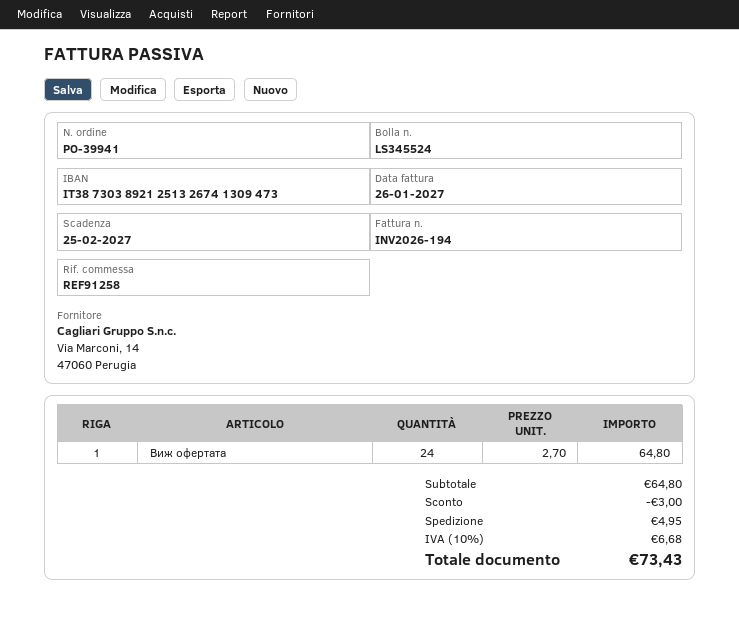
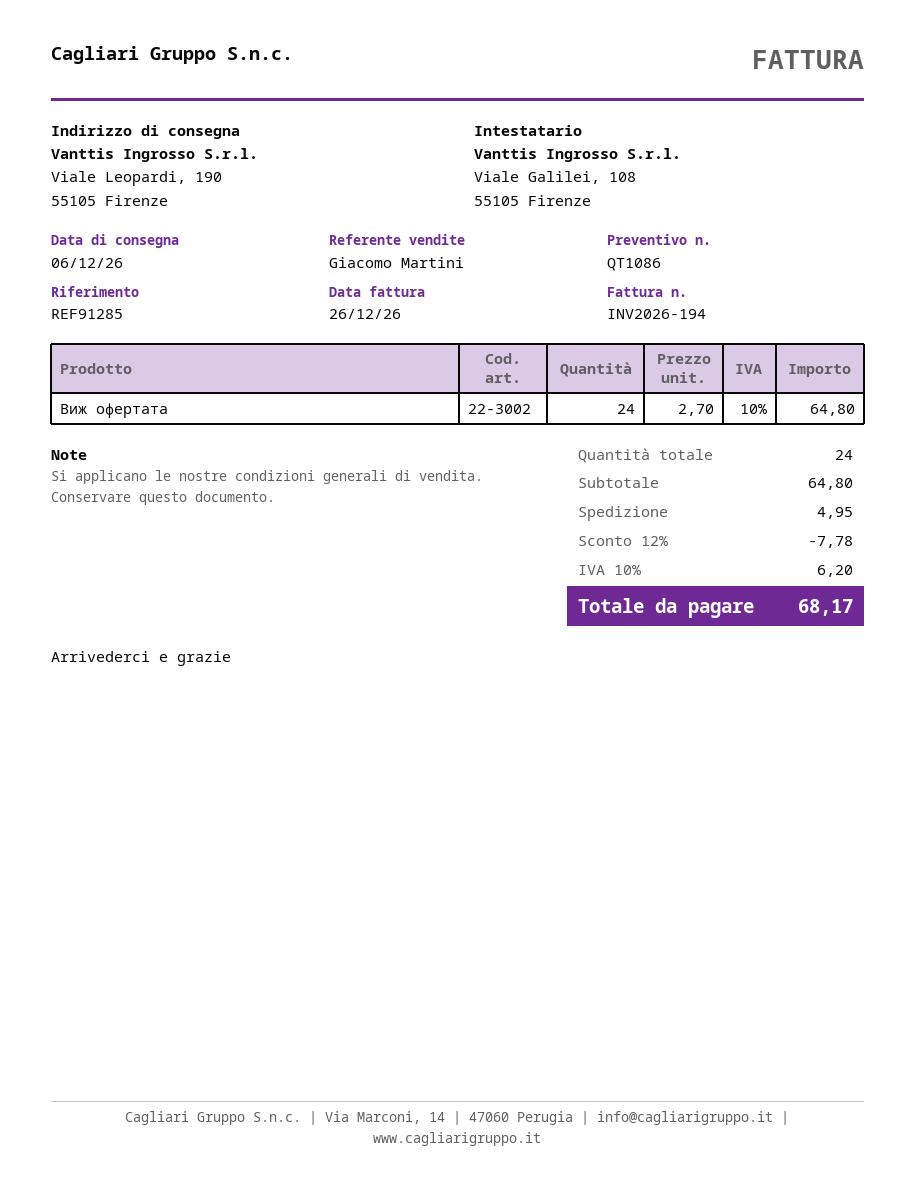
invoice date: 2027-01-26 -> 2026-12-26
reference: REF91258 -> REF91285
discount: 3.00 -> 7.78
tax: 10% = 6.68 -> 10% = 6.20
total: 73.43 -> 68.17

